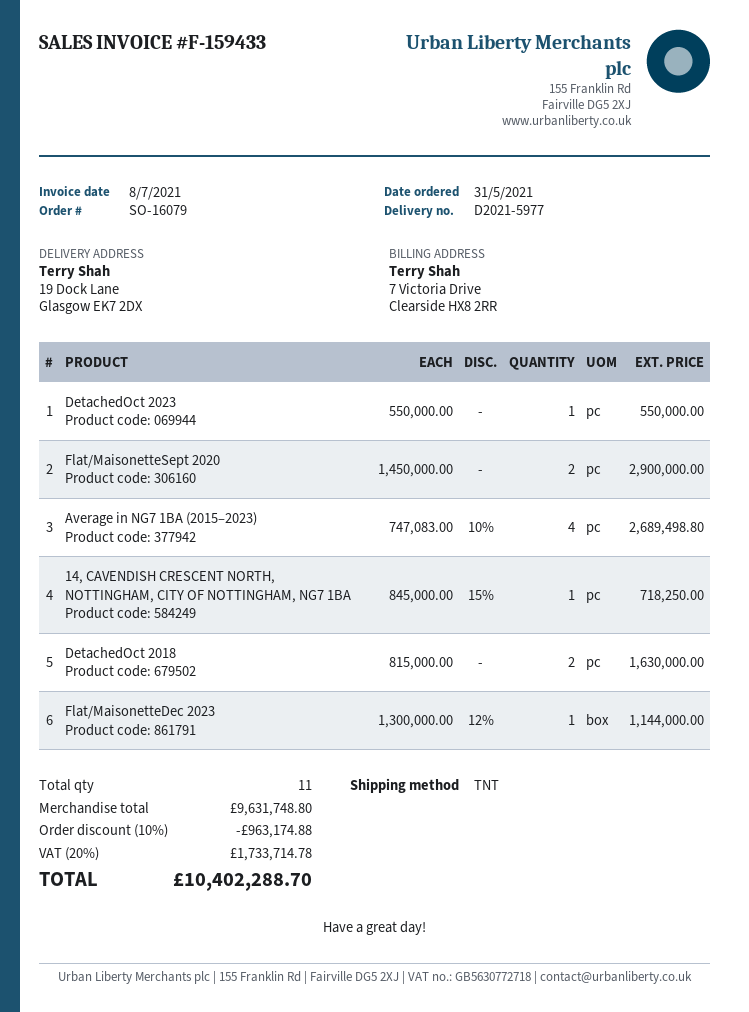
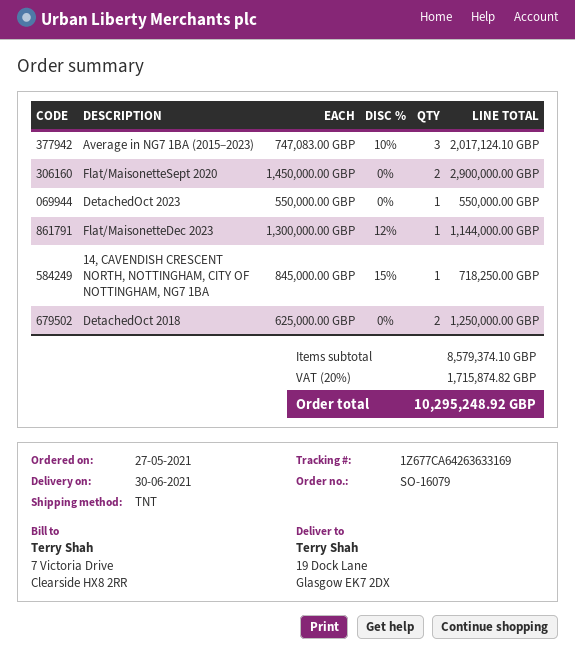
order date: 2021-05-31 -> 2021-05-27
Average in NG7 1BA (2015–2023): 4 x 747083.00 - 10% = 2689498.80 -> 3 x 747083.00 - 10% = 2017124.10
DetachedOct 2018: 2 x 815000.00 = 1630000.00 -> 2 x 625000.00 = 1250000.00
subtotal: 9631748.80 -> 8579374.10
discount: 10% = 963174.88 -> none
tax: 20% = 1733714.78 -> 20% = 1715874.82
total: 10402288.70 -> 10295248.92

